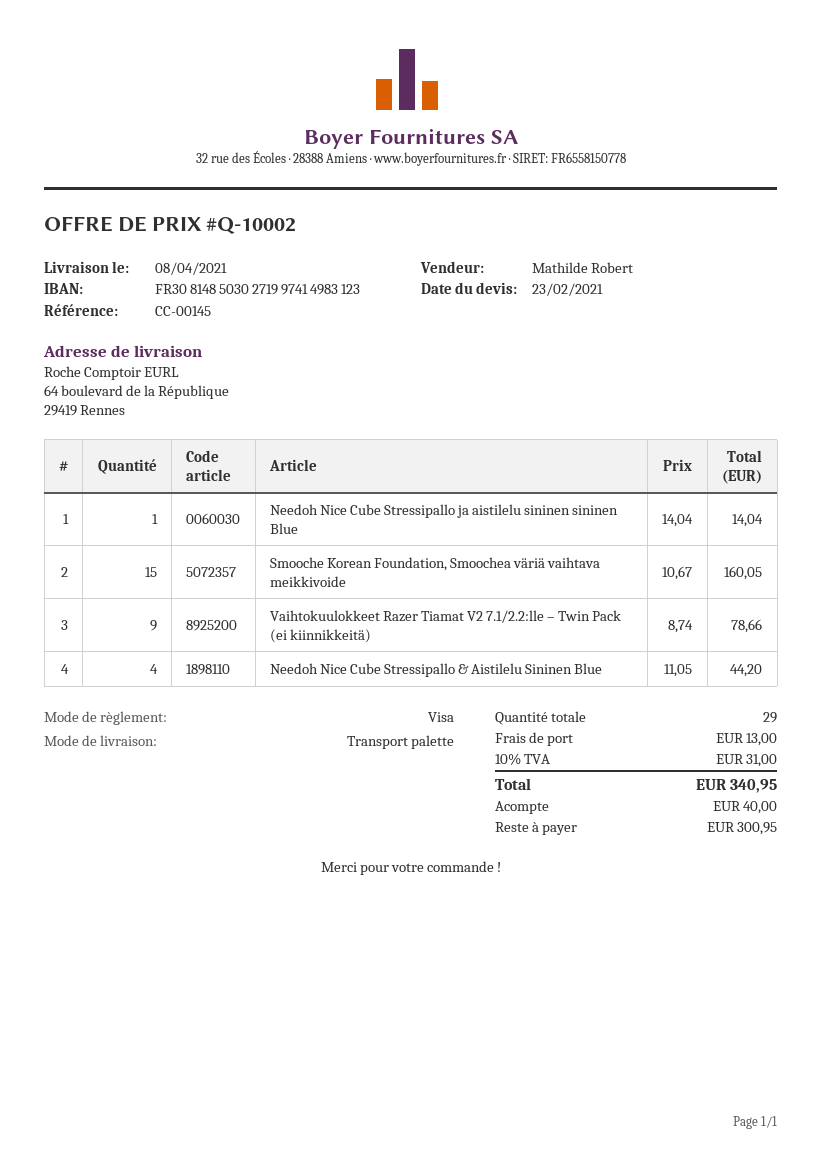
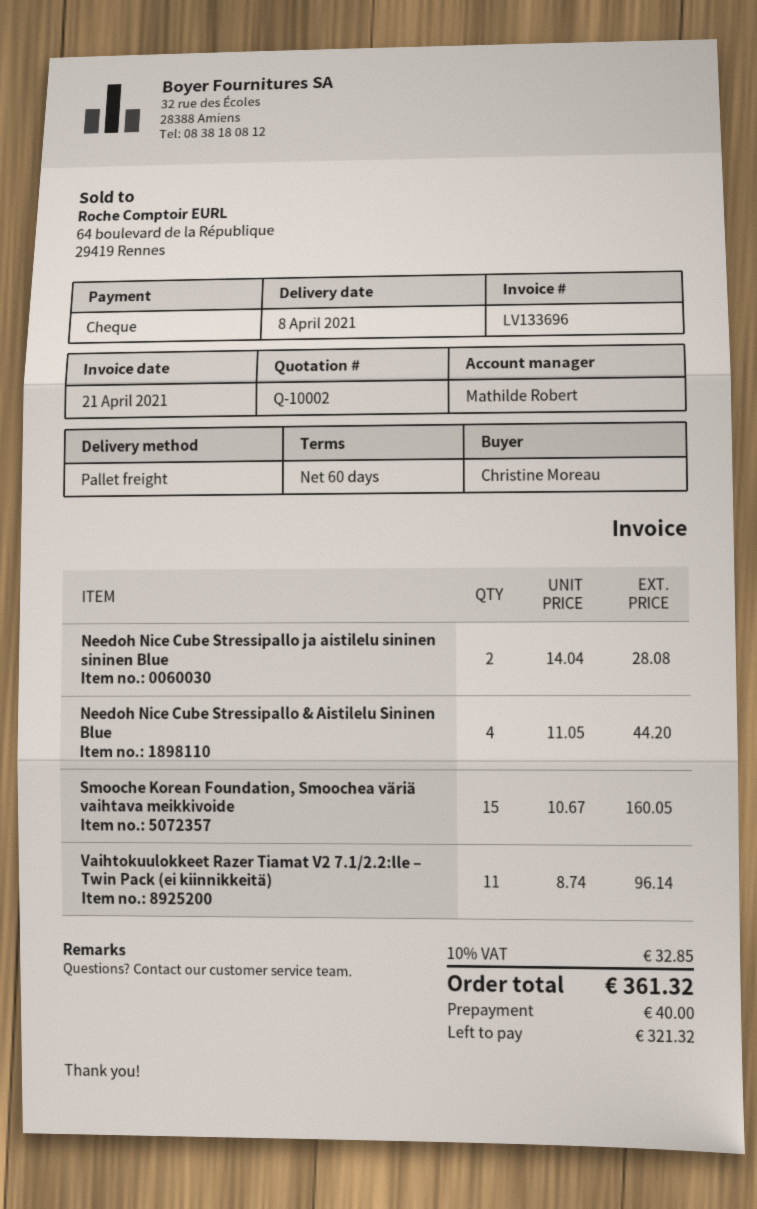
payment method: Visa -> cheque
Needoh Nice Cube Stressipallo ja aistilelu sininen sininen Blue: 1 x 14.04 = 14.04 -> 2 x 14.04 = 28.08
Vaihtokuulokkeet Razer Tiamat V2 7.1/2.2:lle – Twin Pack (ei kiinnikkeitä): 9 x 8.74 = 78.66 -> 11 x 8.74 = 96.14
shipping: 13.00 -> none
tax: 10% = 31.00 -> 10% = 32.85
total: 340.95 -> 361.32
balance: 300.95 -> 321.32

